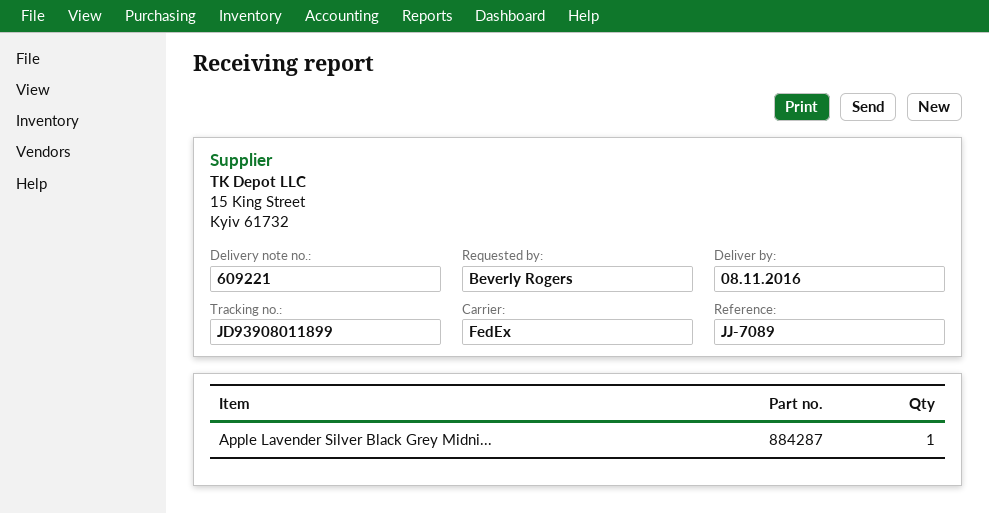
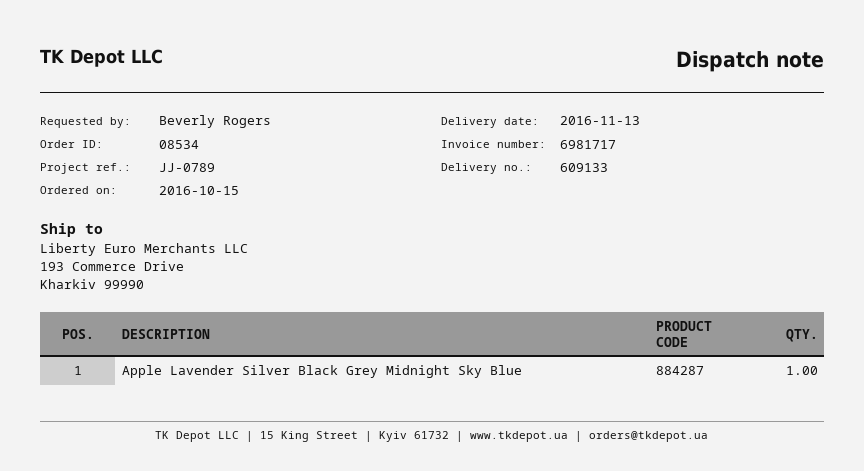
delivery note number: 609221 -> 609133
delivery date: 2016-11-08 -> 2016-11-13
reference: JJ-7089 -> JJ-0789

